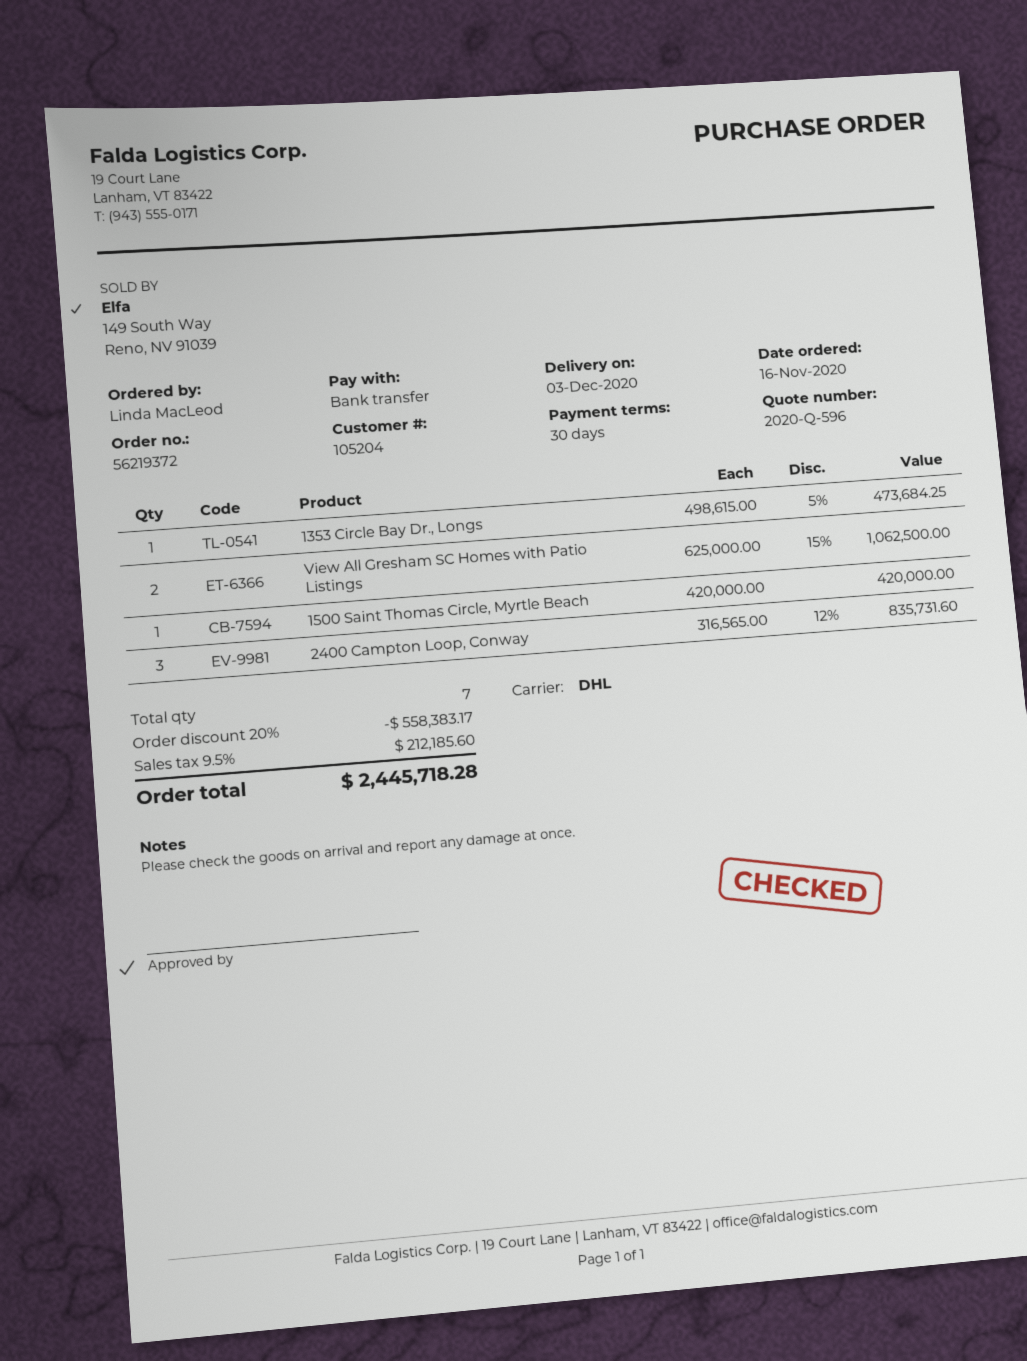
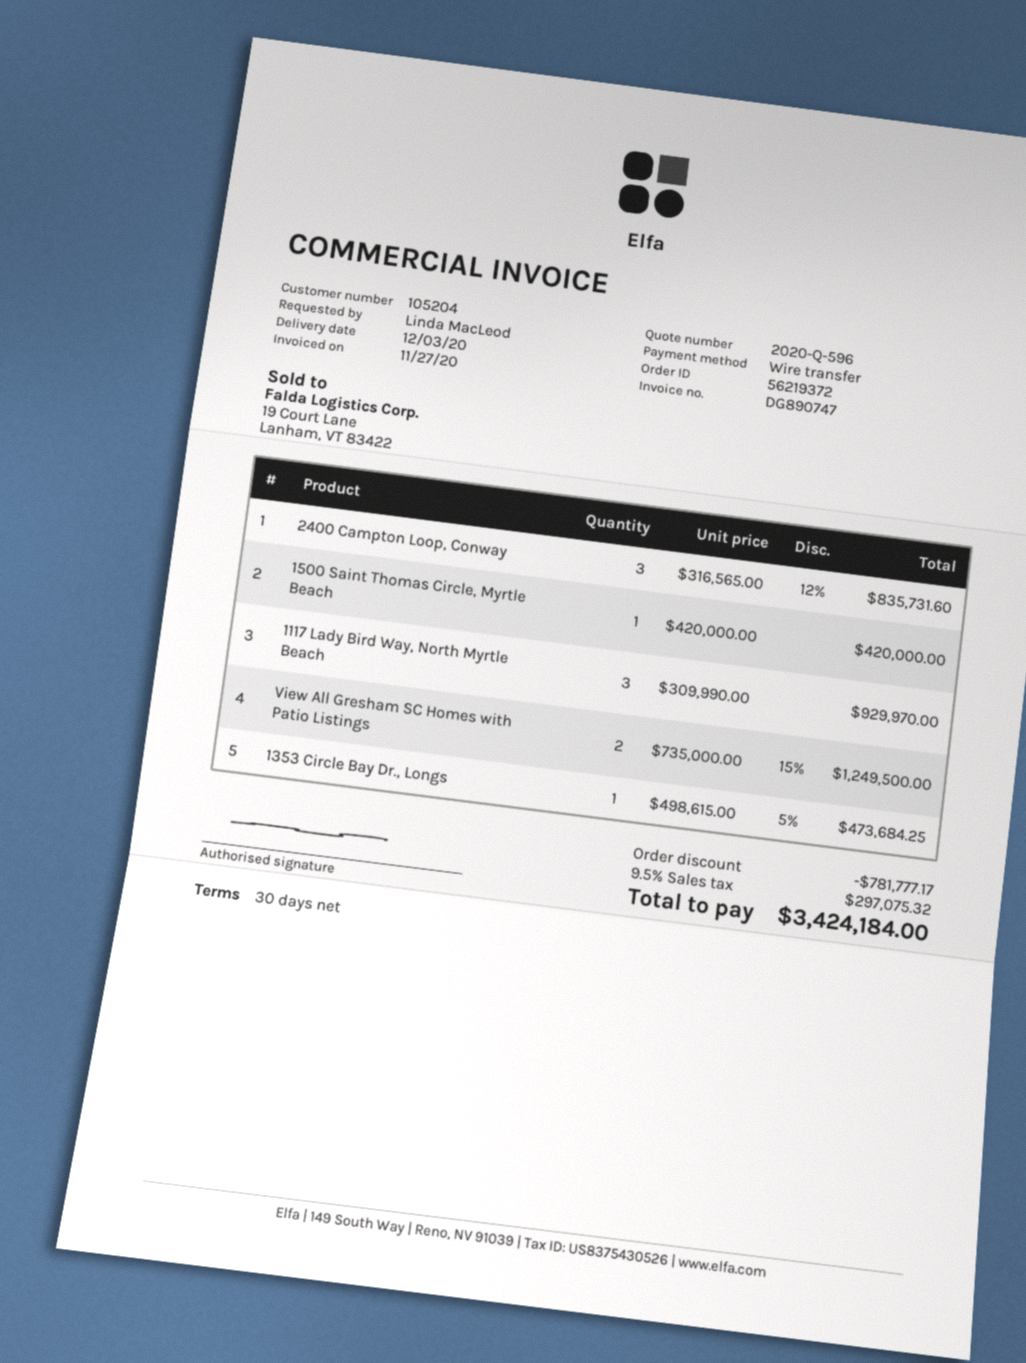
View All Gresham SC Homes with Patio Listings: 2 x 625000.00 - 15% = 1062500.00 -> 2 x 735000.00 - 15% = 1249500.00
1117 Lady Bird Way, North Myrtle Beach: none -> 3 x 309990.00 = 929970.00
discount: 558383.17 -> 781777.17
tax: 9.5% = 212185.60 -> 9.5% = 297075.32
total: 2445718.28 -> 3424184.00

